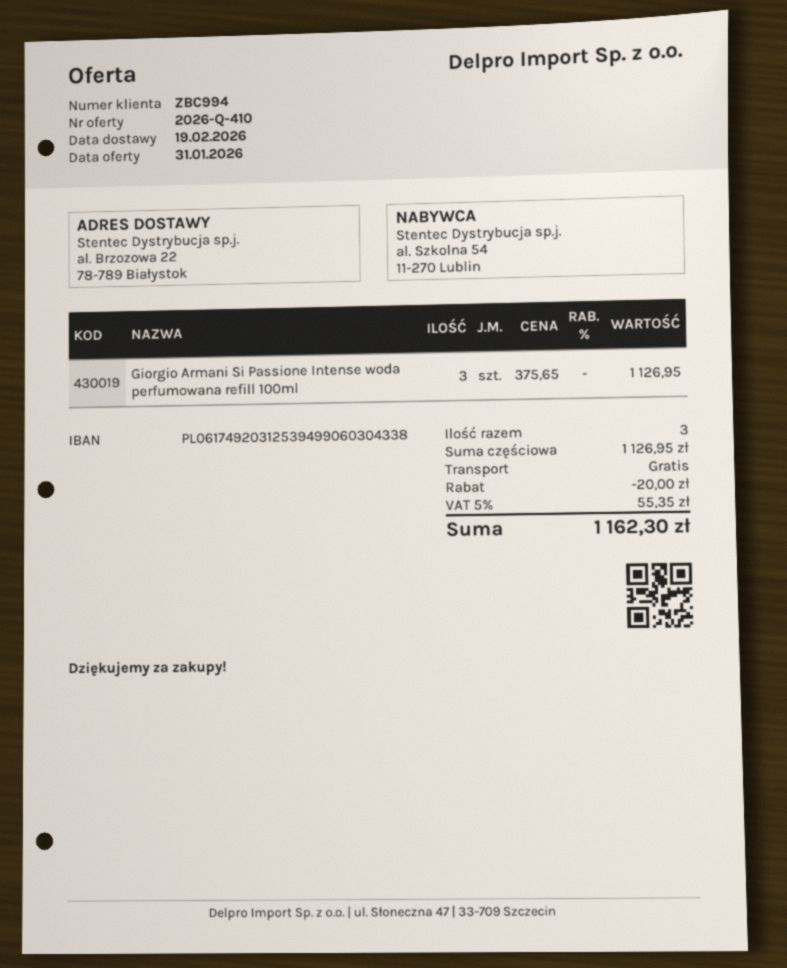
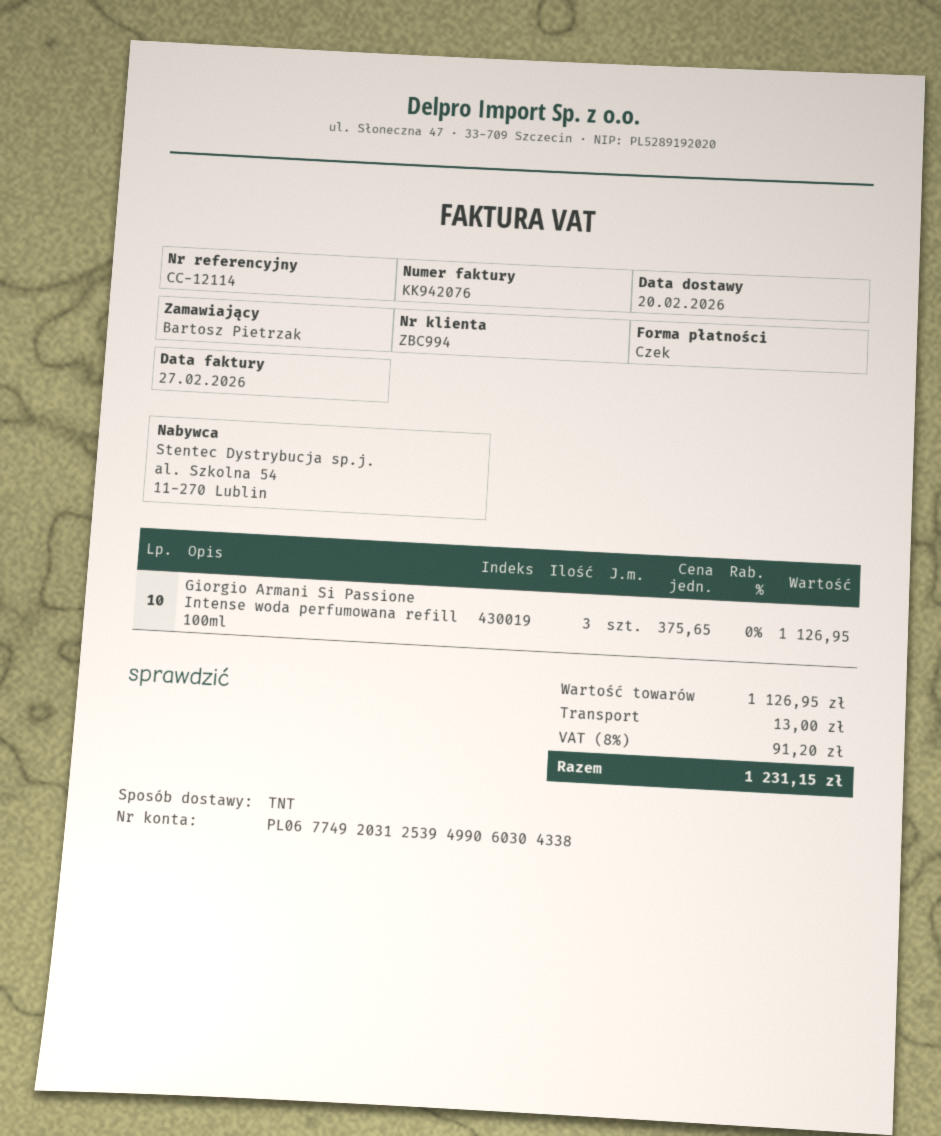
delivery date: 2026-02-19 -> 2026-02-20
bank account: PL06174920312539499060304338 -> PL06774920312539499060304338
discount: 20.00 -> none
shipping: 0.00 -> 13.00
tax: 5% = 55.35 -> 8% = 91.20
total: 1162.30 -> 1231.15

